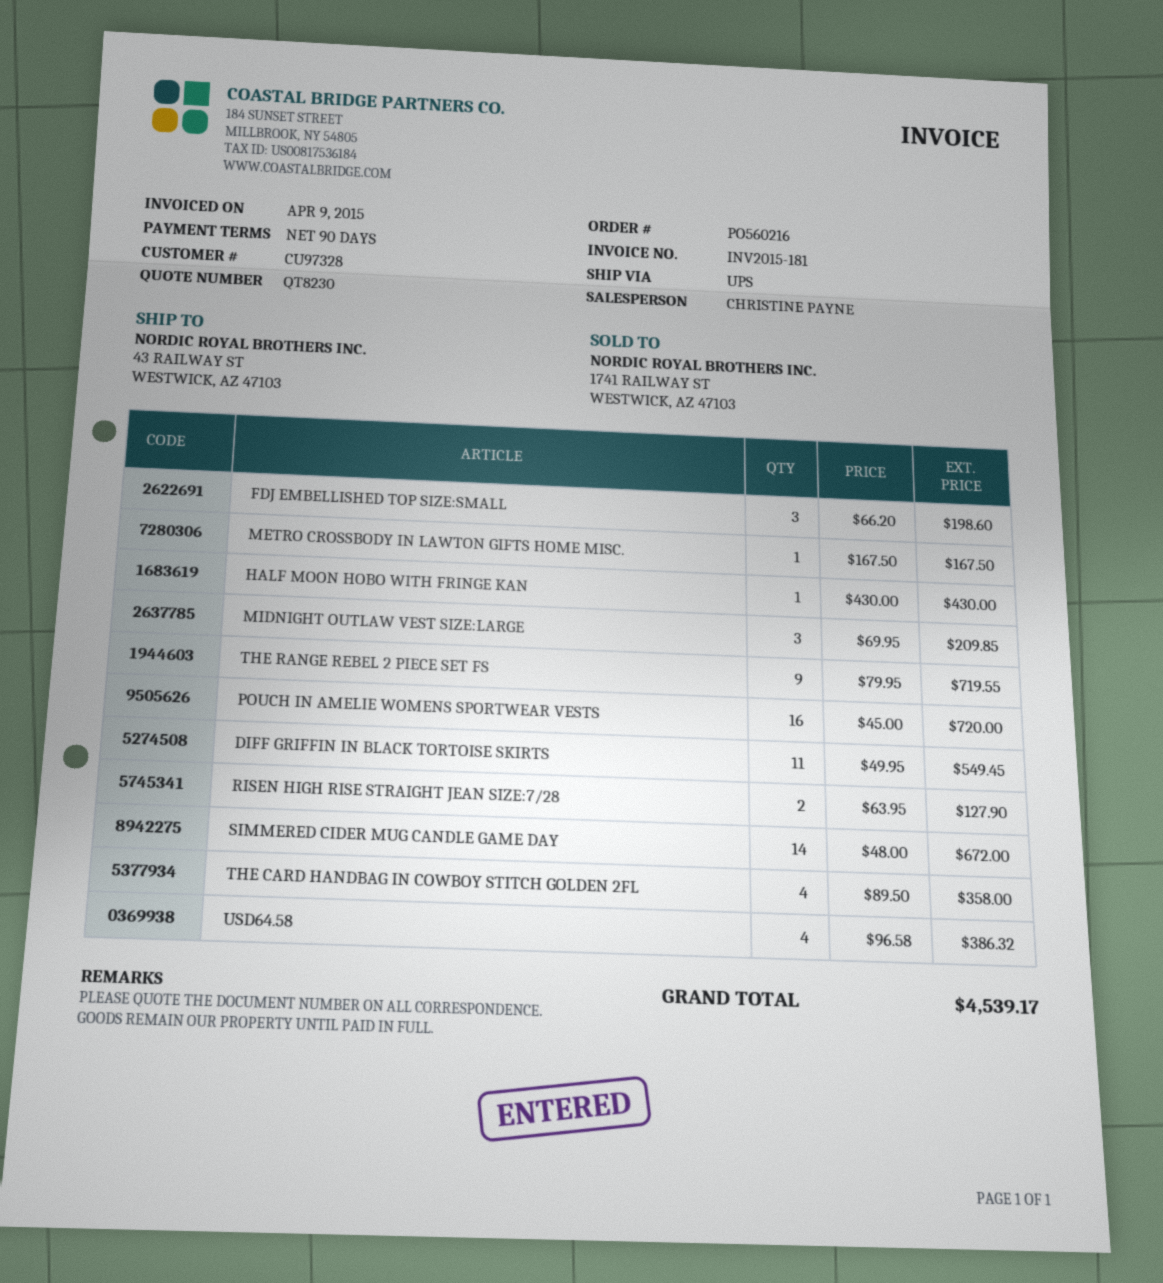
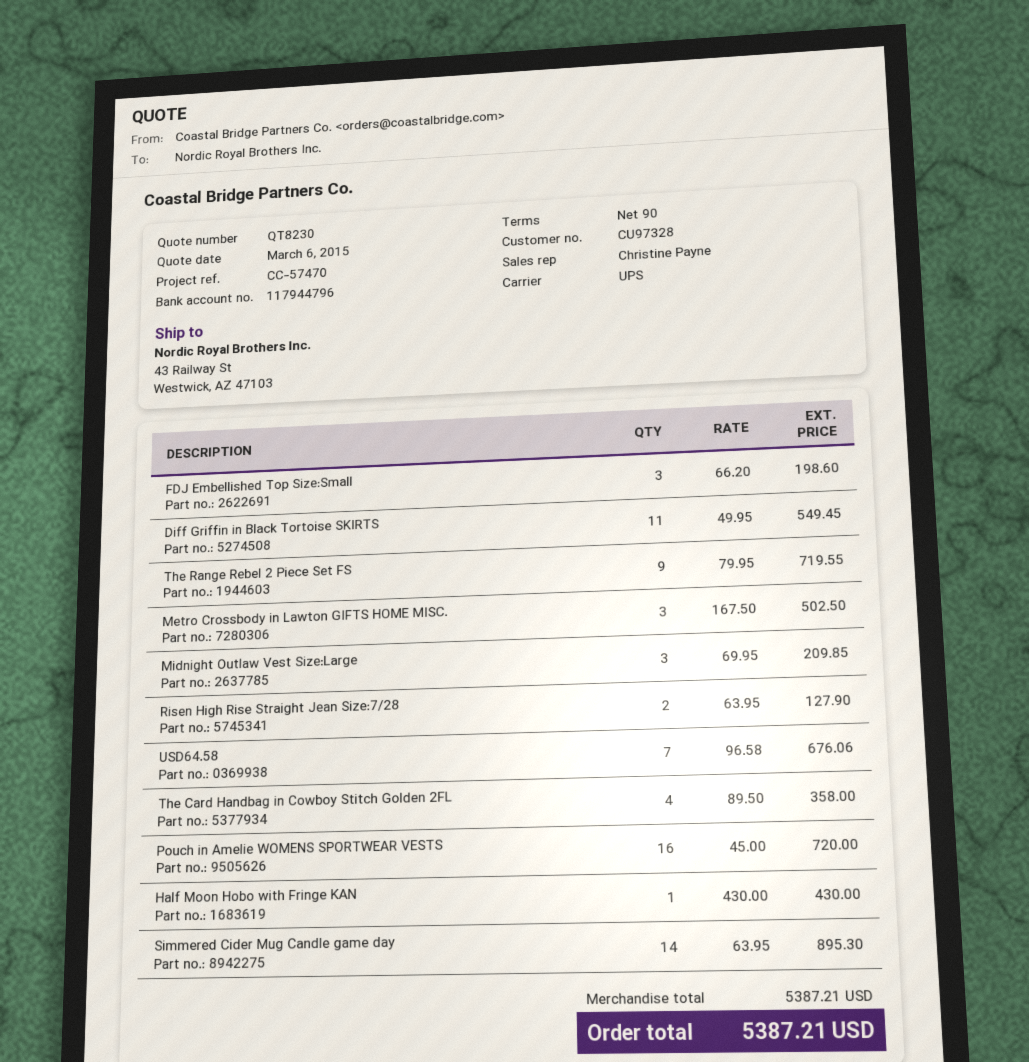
METRO CROSSBODY IN LAWTON GIFTS HOME MISC.: 1 x 167.50 = 167.50 -> 3 x 167.50 = 502.50
SIMMERED CIDER MUG CANDLE GAME DAY: 14 x 48.00 = 672.00 -> 14 x 63.95 = 895.30
USD64.58: 4 x 96.58 = 386.32 -> 7 x 96.58 = 676.06
total: 4539.17 -> 5387.21

